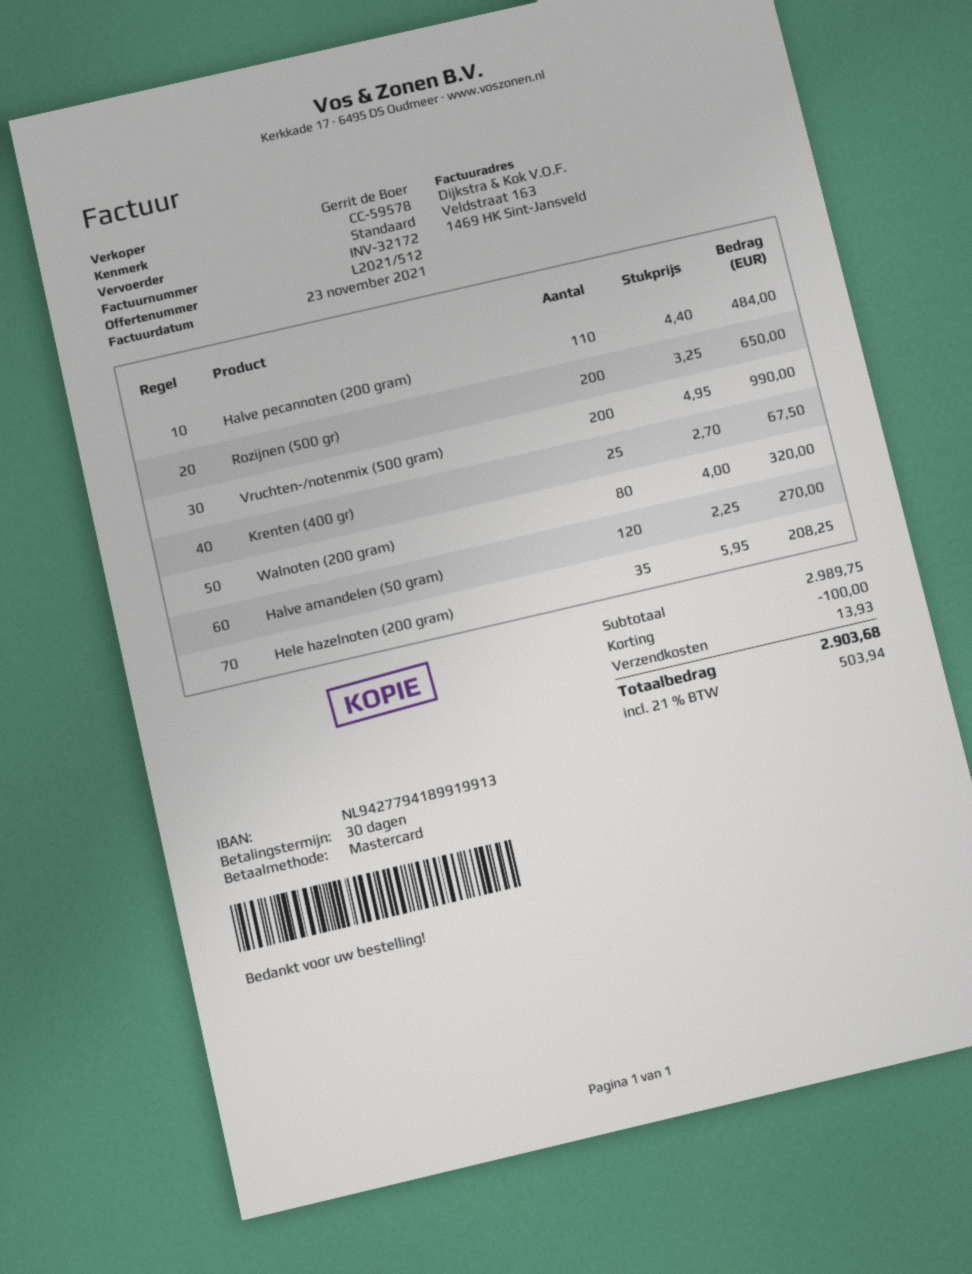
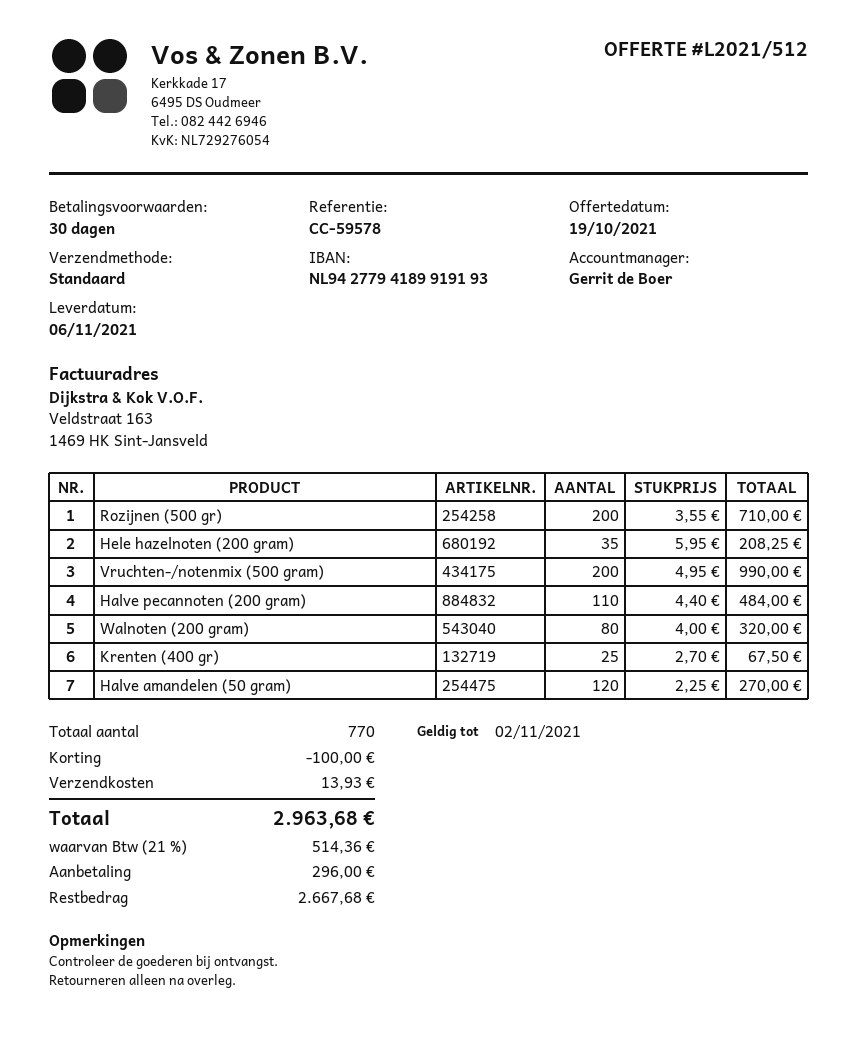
bank account: NL9427794189919913 -> NL9427794189919193
Rozijnen (500 gr): 200 x 3.25 = 650.00 -> 200 x 3.55 = 710.00
tax: 21% = 503.94 -> 21% = 514.36
total: 2903.68 -> 2963.68

